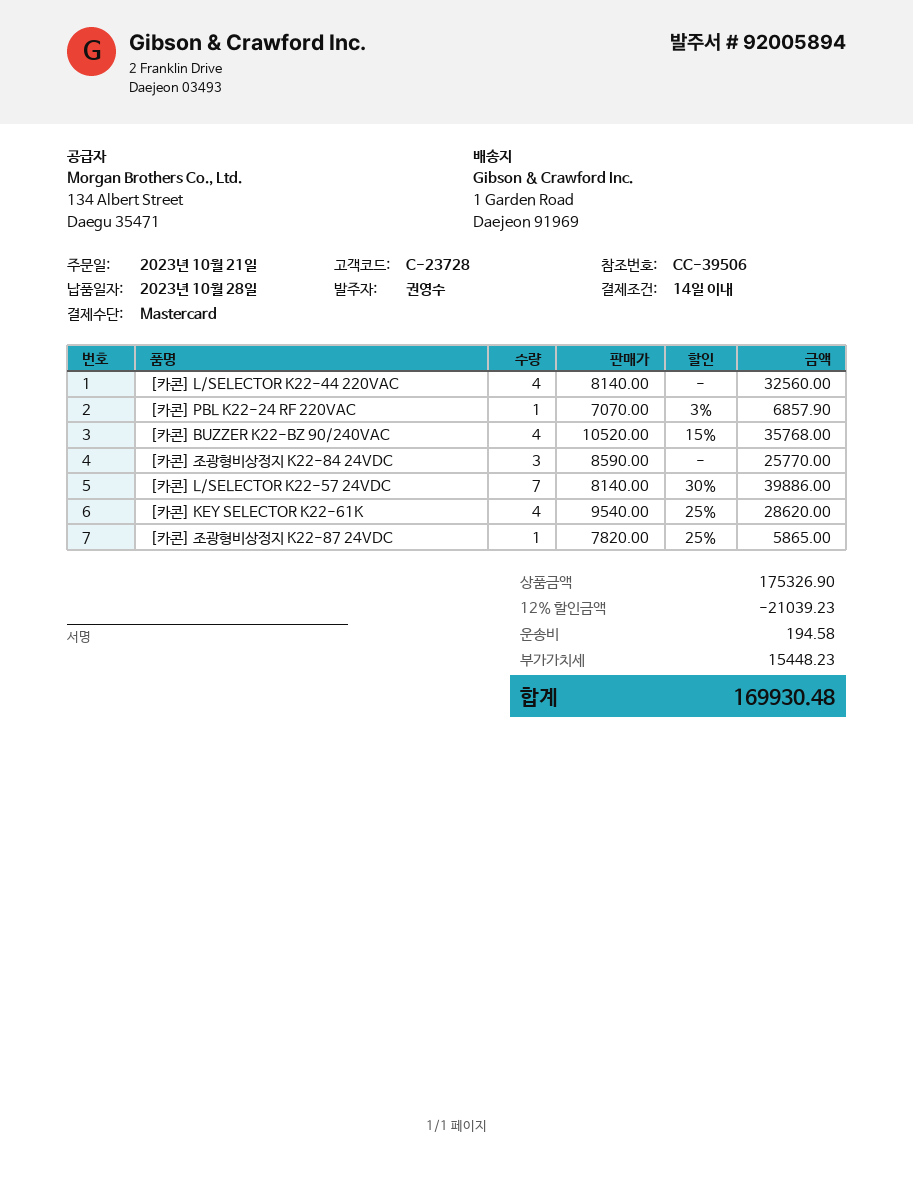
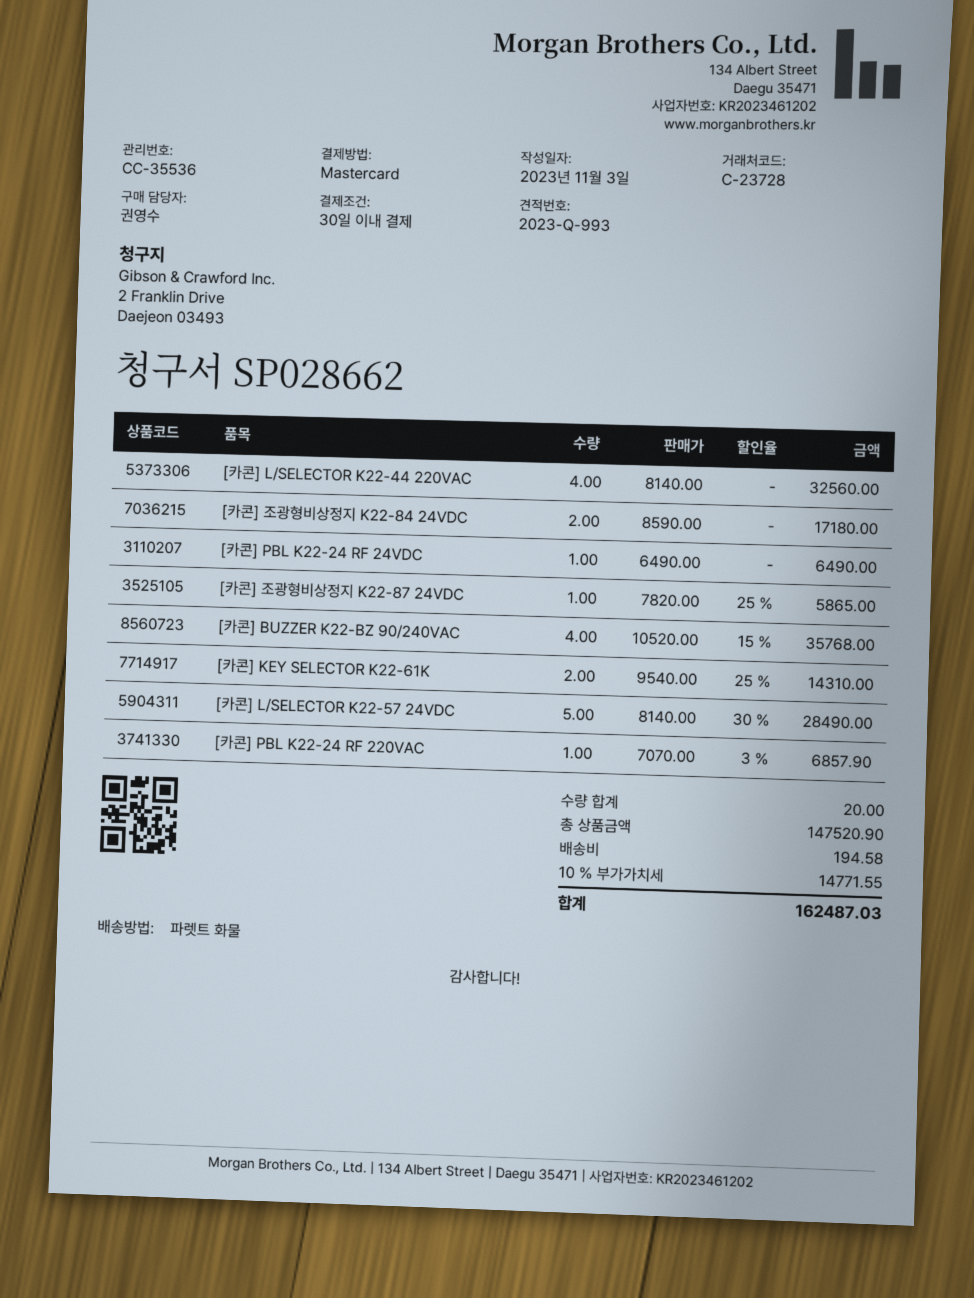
payment terms: 14 days -> 30 days
reference: CC-39506 -> CC-35536
[카콘] 조광형비상정지 K22-84 24VDC: 3 x 8590.00 = 25770.00 -> 2 x 8590.00 = 17180.00
[카콘] L/SELECTOR K22-57 24VDC: 7 x 8140.00 - 30% = 39886.00 -> 5 x 8140.00 - 30% = 28490.00
[카콘] KEY SELECTOR K22-61K: 4 x 9540.00 - 25% = 28620.00 -> 2 x 9540.00 - 25% = 14310.00
[카콘] PBL K22-24 RF 24VDC: none -> 1 x 6490.00 = 6490.00
subtotal: 175326.90 -> 147520.90
discount: 12% = 21039.23 -> none
tax: 15448.23 -> 14771.55
total: 169930.48 -> 162487.03

